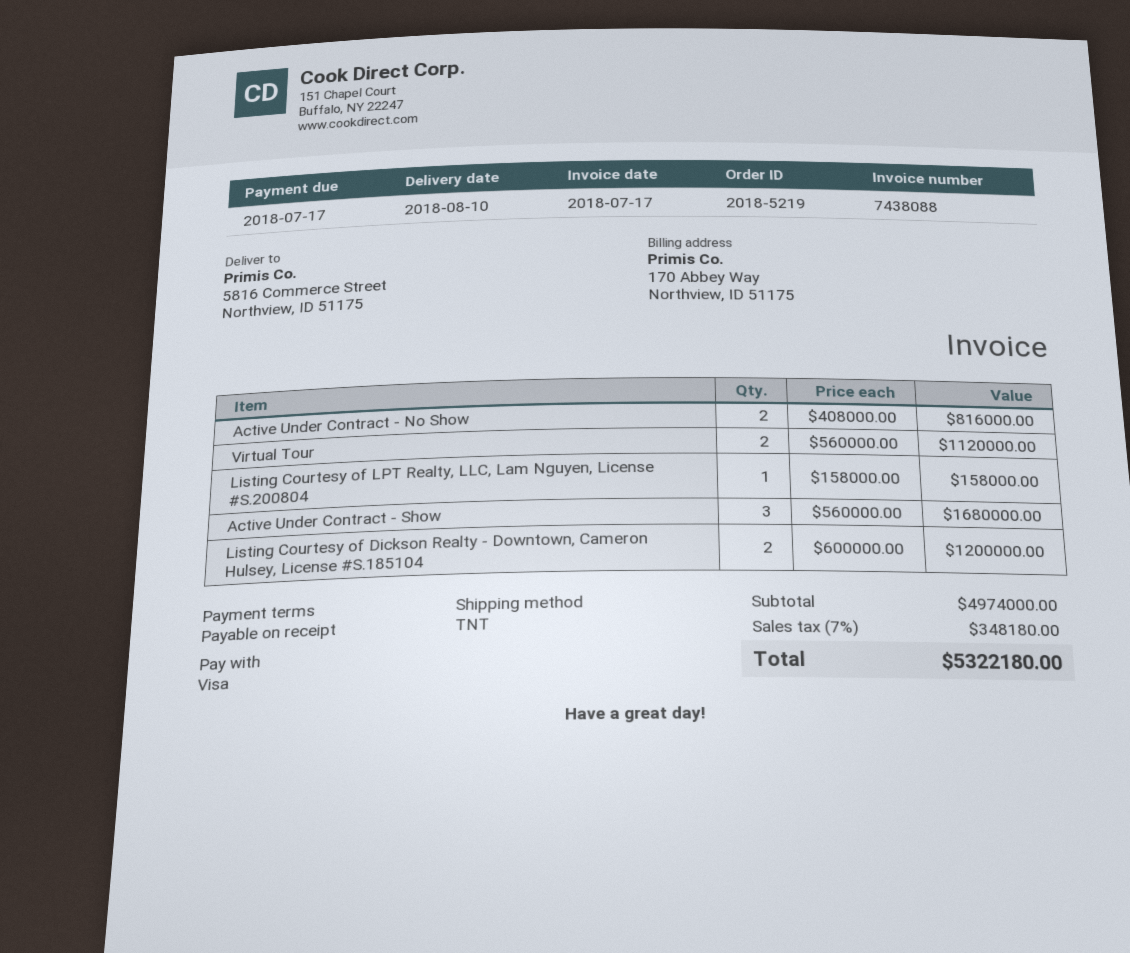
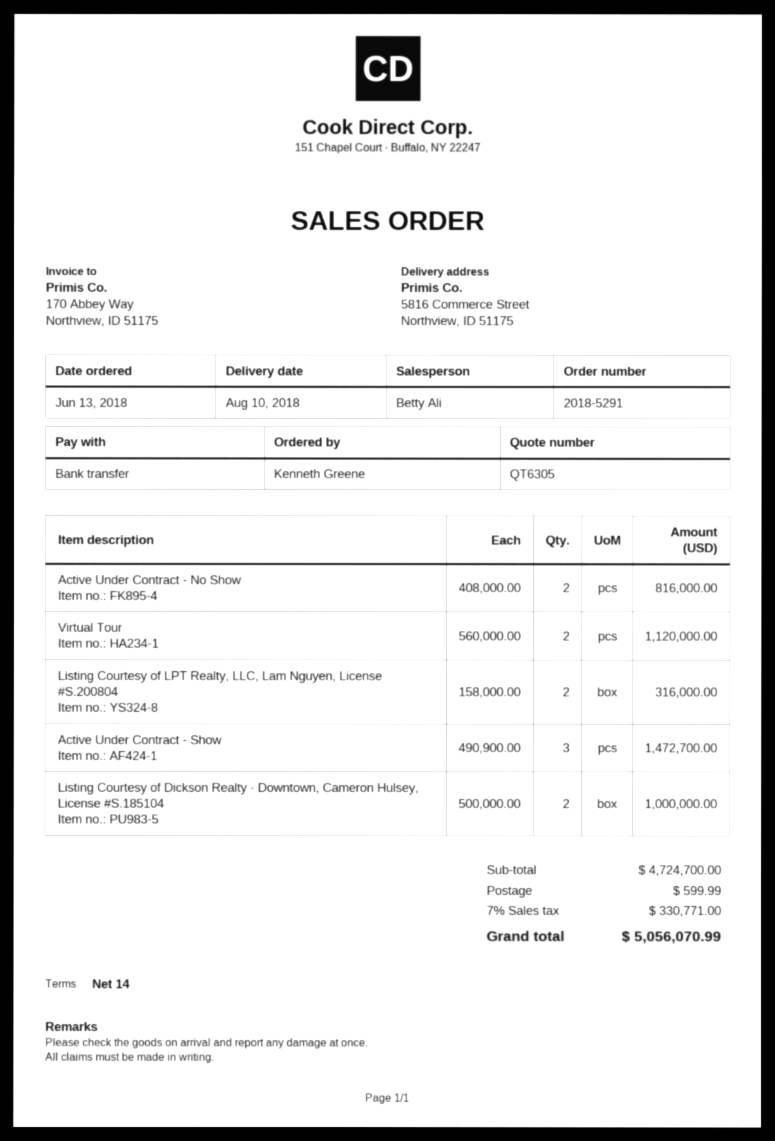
order number: 2018-5219 -> 2018-5291
payment terms: on receipt -> 14 days
payment method: Visa -> bank transfer
Listing Courtesy of LPT Realty, LLC, Lam Nguyen, License #S.200804: 1 x 158000.00 = 158000.00 -> 2 x 158000.00 = 316000.00
Active Under Contract - Show: 3 x 560000.00 = 1680000.00 -> 3 x 490900.00 = 1472700.00
Listing Courtesy of Dickson Realty - Downtown, Cameron Hulsey, License #S.185104: 2 x 600000.00 = 1200000.00 -> 2 x 500000.00 = 1000000.00
subtotal: 4974000.00 -> 4724700.00
shipping: none -> 599.99
tax: 7% = 348180.00 -> 7% = 330771.00
total: 5322180.00 -> 5056070.99

